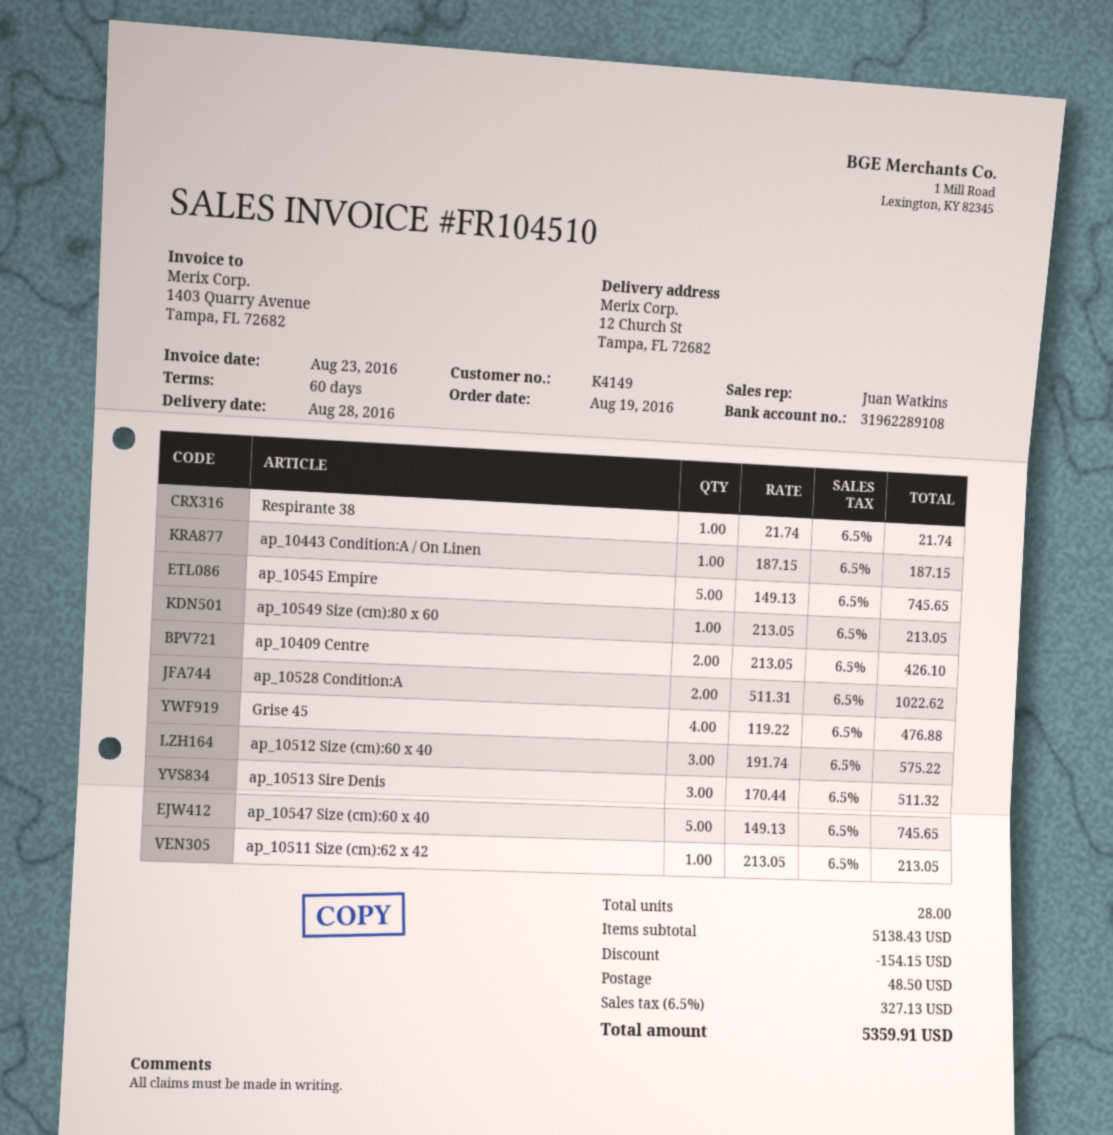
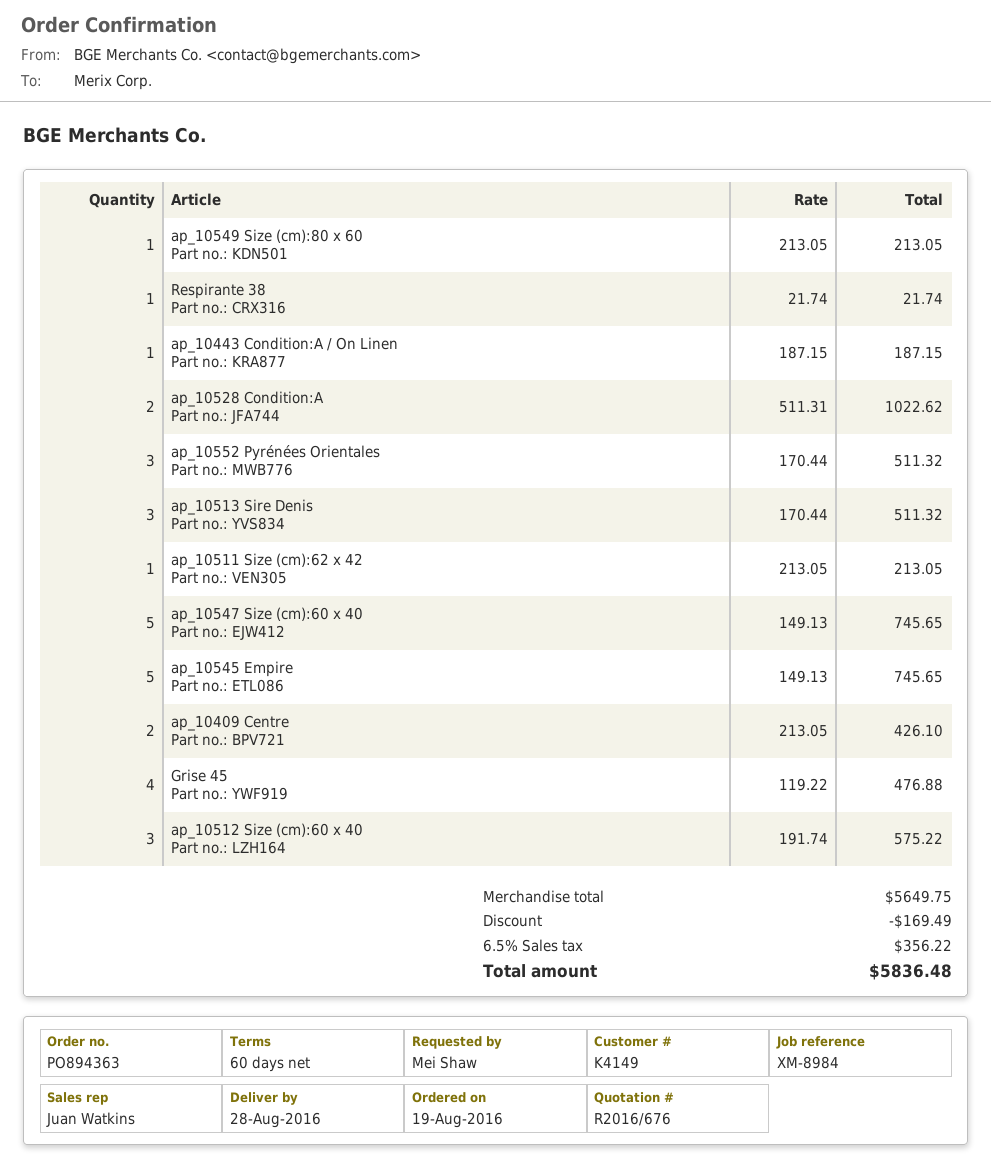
ap_10552 Pyrénées Orientales: none -> 3 x 170.44 = 511.32
subtotal: 5138.43 -> 5649.75
discount: 154.15 -> 169.49
shipping: 48.50 -> none
tax: 6.5% = 327.13 -> 6.5% = 356.22
total: 5359.91 -> 5836.48

